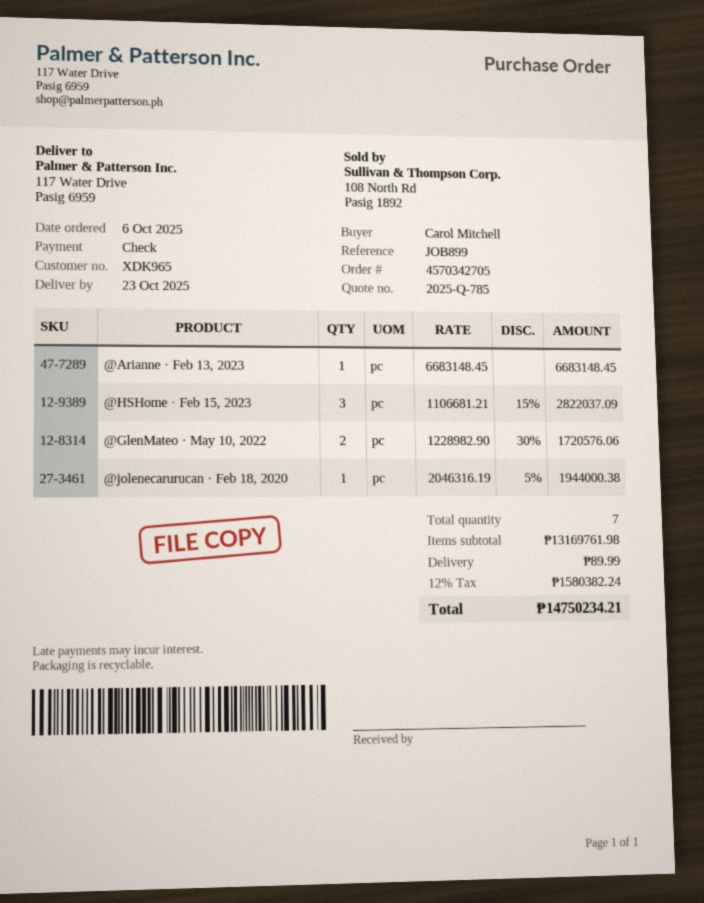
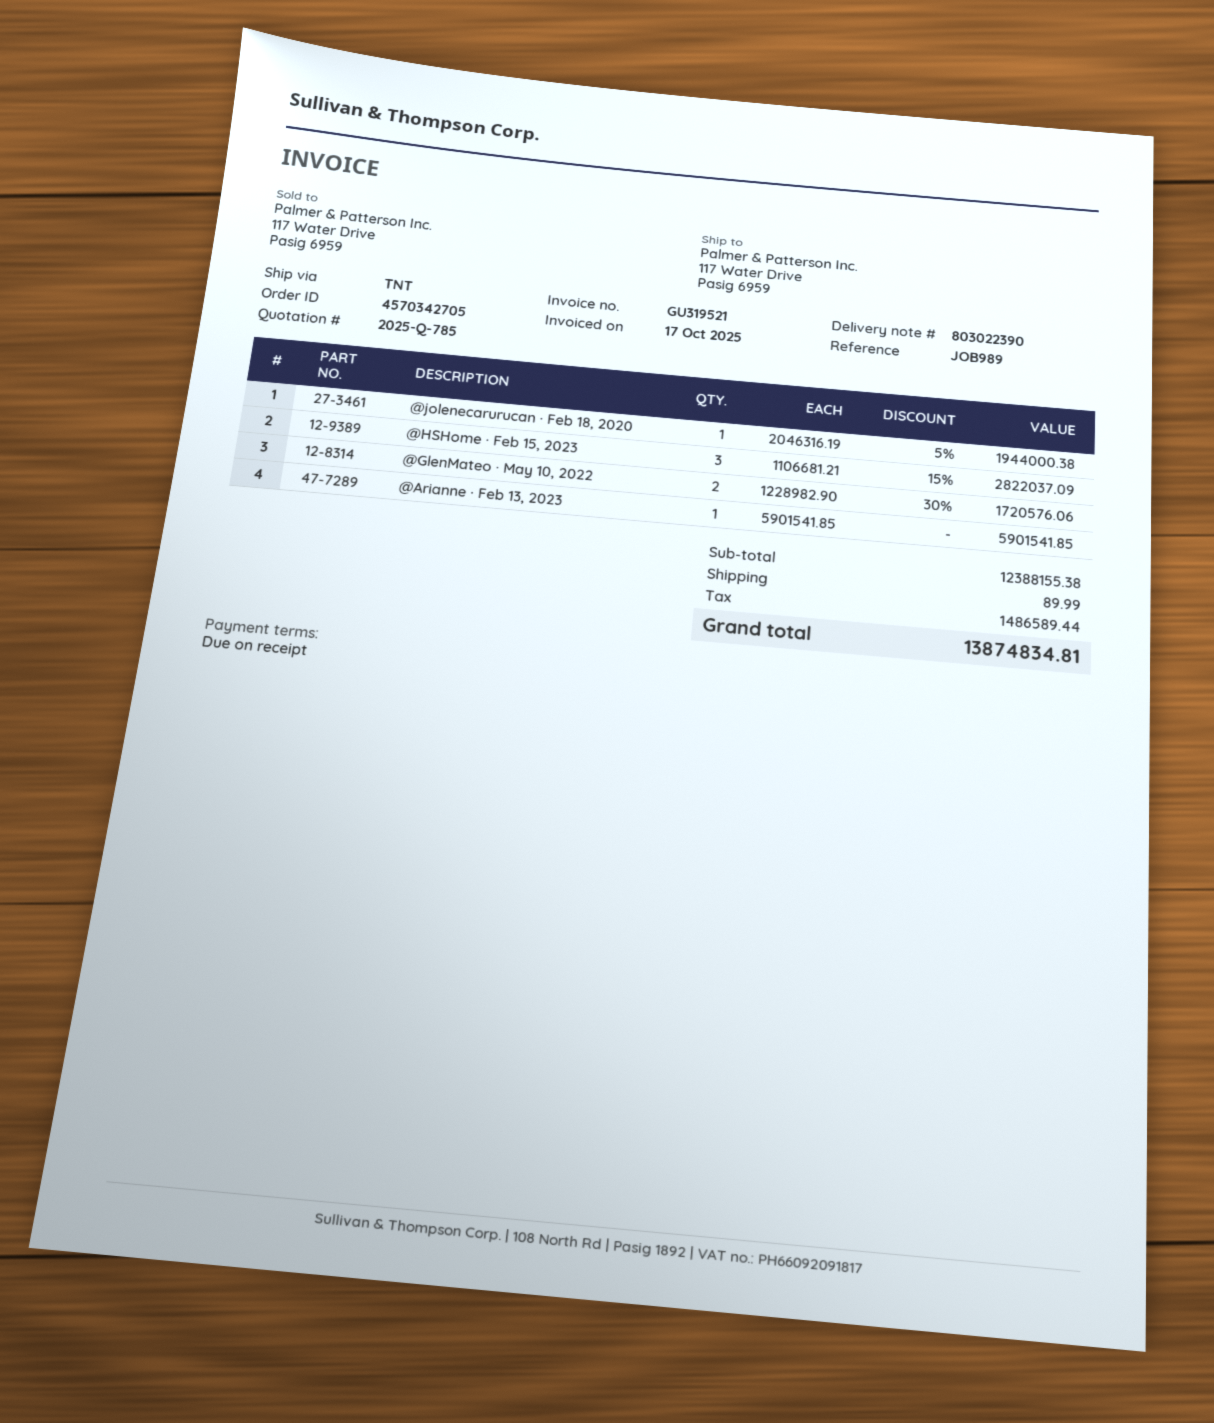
reference: JOB899 -> JOB989
@Arianne · Feb 13, 2023: 1 x 6683148.45 = 6683148.45 -> 1 x 5901541.85 = 5901541.85
subtotal: 13169761.98 -> 12388155.38
tax: 1580382.24 -> 1486589.44
total: 14750234.21 -> 13874834.81

